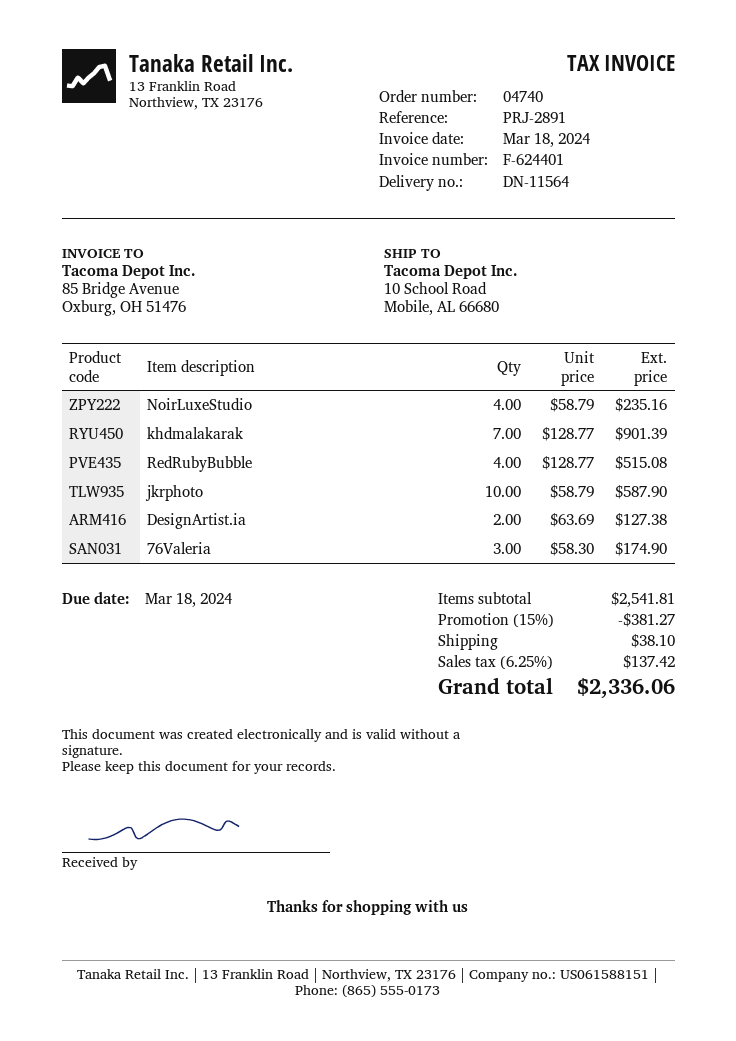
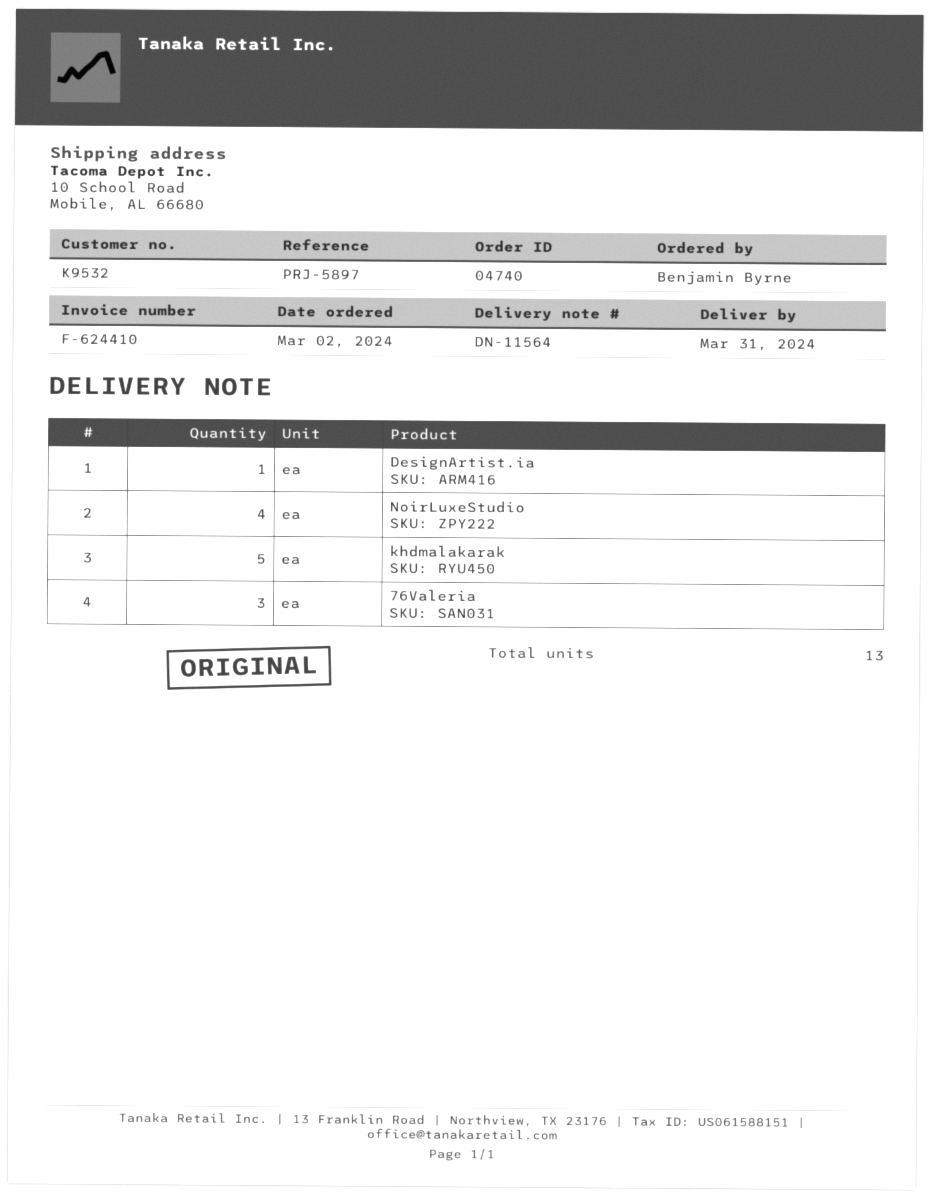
invoice number: F-624401 -> F-624410
reference: PRJ-2891 -> PRJ-5897
khdmalakarak: 7 -> 5
RedRubyBubble: 4 -> none
jkrphoto: 10 -> none
DesignArtist.ia: 2 -> 1

